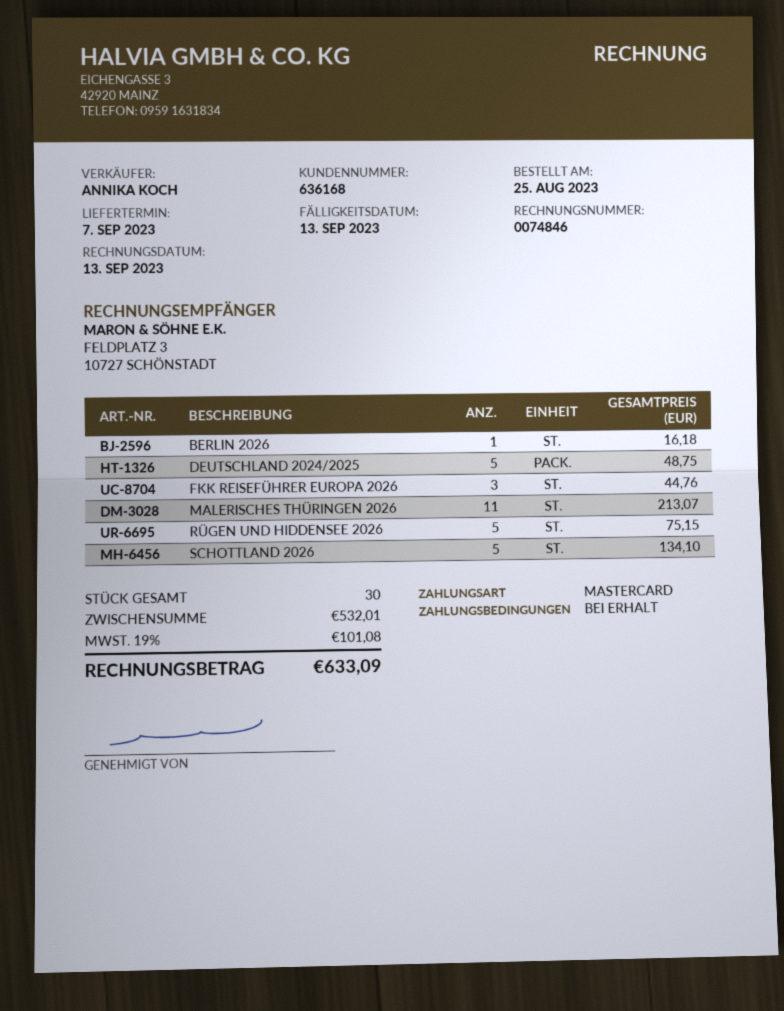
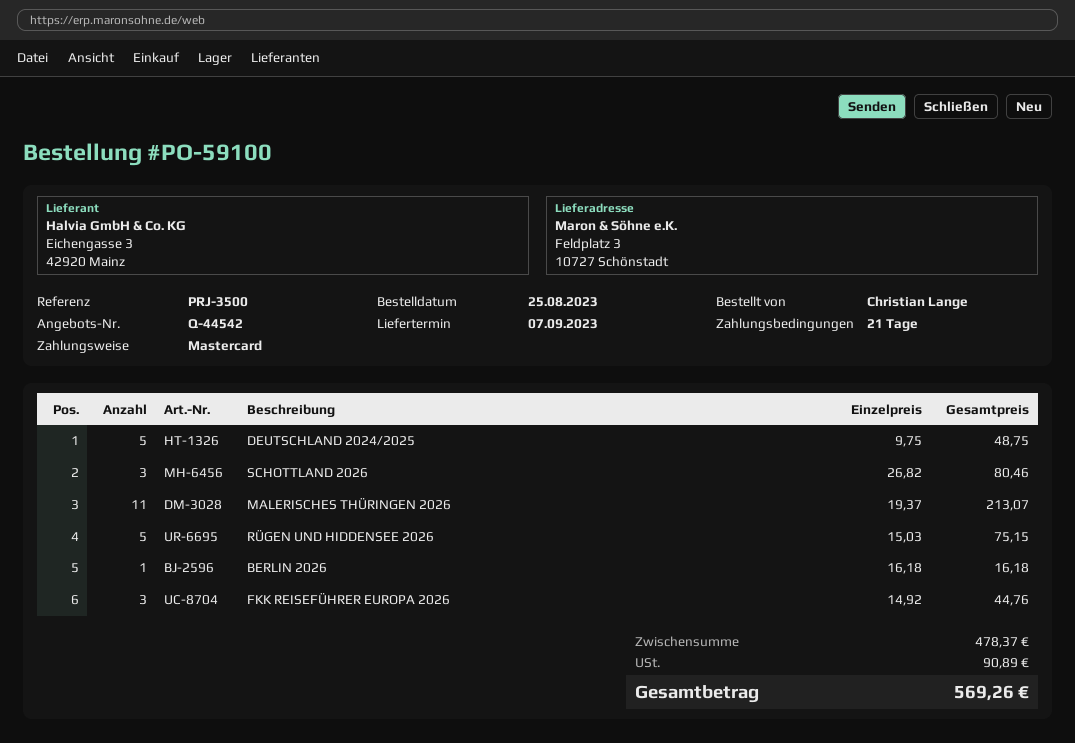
payment terms: on receipt -> 21 days
SCHOTTLAND 2026: 5 for 134.10 -> 3 for 80.46
subtotal: 532.01 -> 478.37
tax: 101.08 -> 90.89
total: 633.09 -> 569.26

